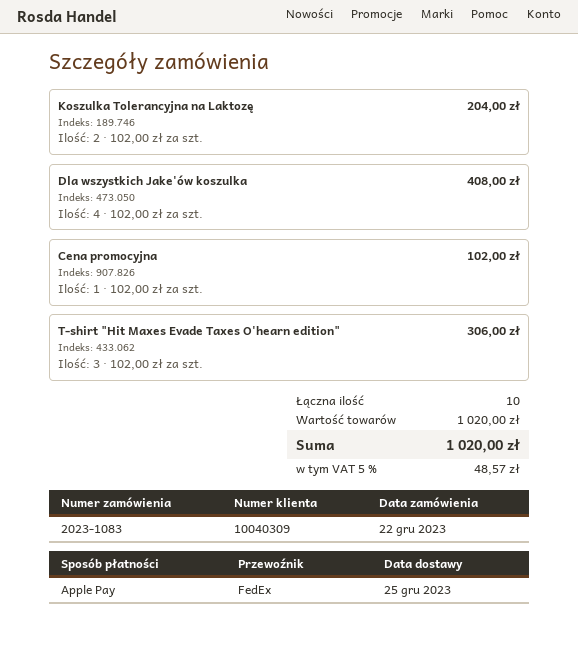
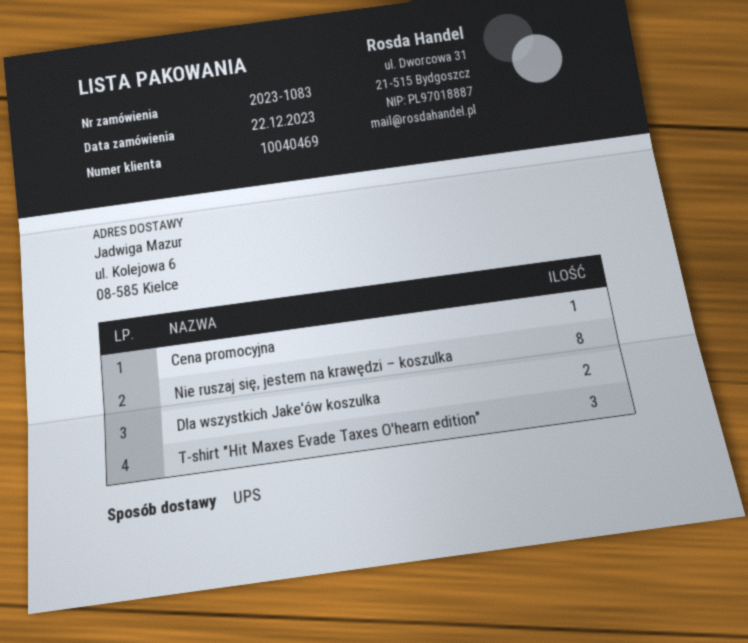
customer number: 10040309 -> 10040469
shipping method: FedEx -> UPS
Koszulka Tolerancyjna na Laktozę: 2 -> none
Dla wszystkich Jake'ów koszulka: 4 -> 2
Nie ruszaj się, jestem na krawędzi – koszulka: none -> 8

